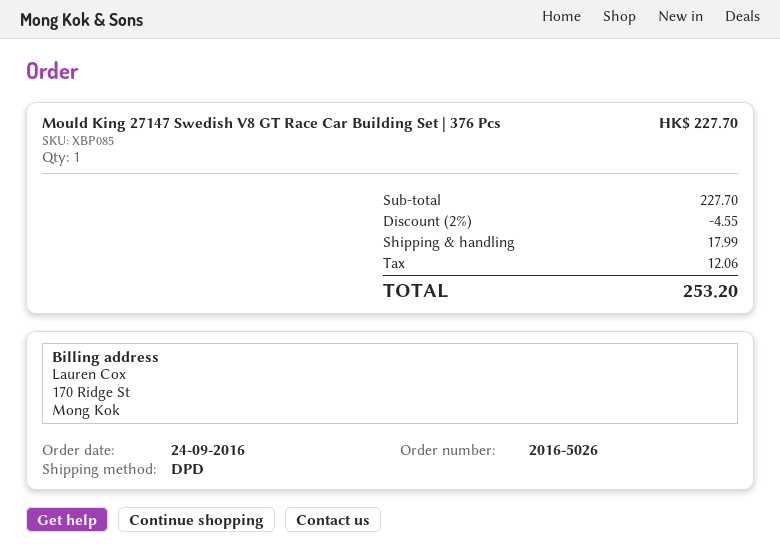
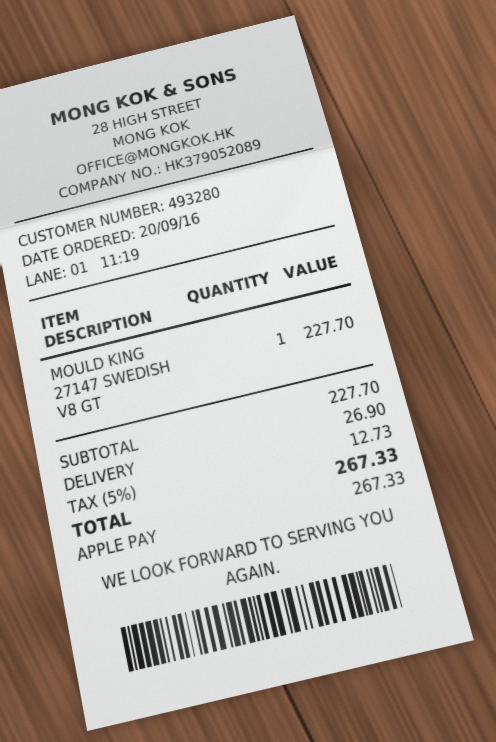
order date: 2016-09-24 -> 2016-09-20
discount: 2% = 4.55 -> none
shipping: 17.99 -> 26.90
tax: 12.06 -> 12.73
total: 253.20 -> 267.33

